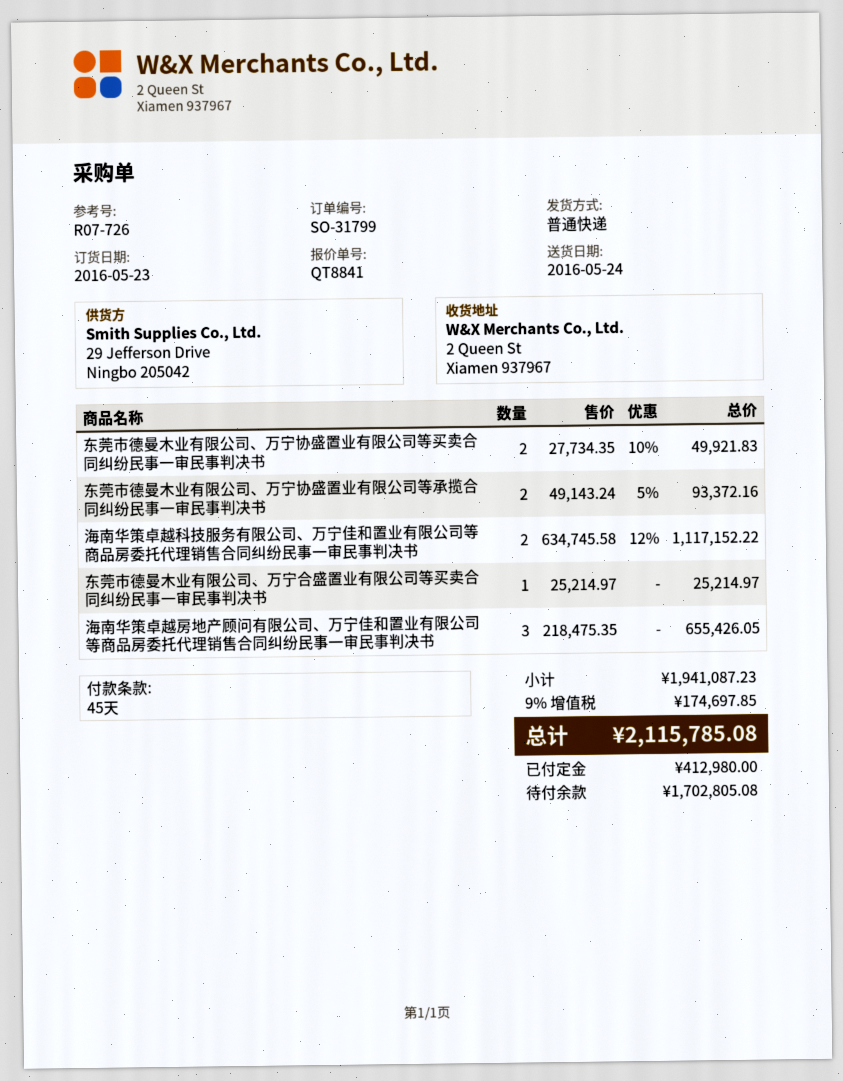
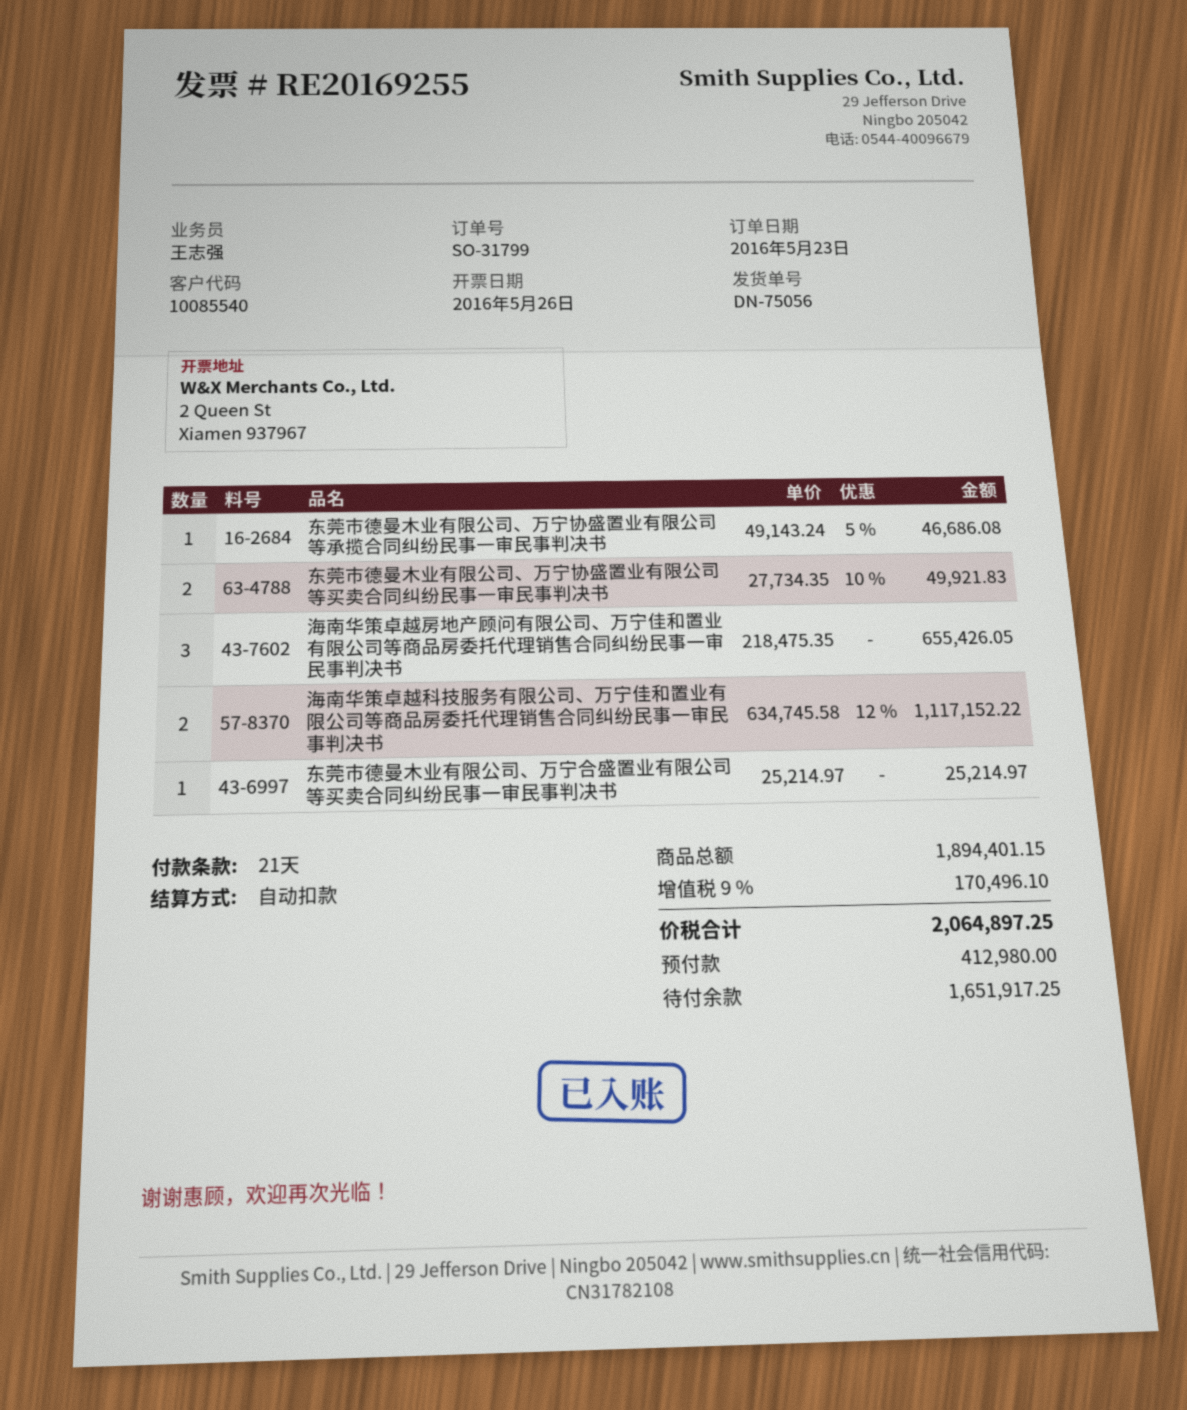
payment terms: 45 days -> 21 days
东莞市德曼木业有限公司、万宁协盛置业有限公司等承揽合同纠纷民事一审民事判决书: 2 x 49143.24 - 5% = 93372.16 -> 1 x 49143.24 - 5% = 46686.08
subtotal: 1941087.23 -> 1894401.15
tax: 9% = 174697.85 -> 9% = 170496.10
total: 2115785.08 -> 2064897.25
balance: 1702805.08 -> 1651917.25

